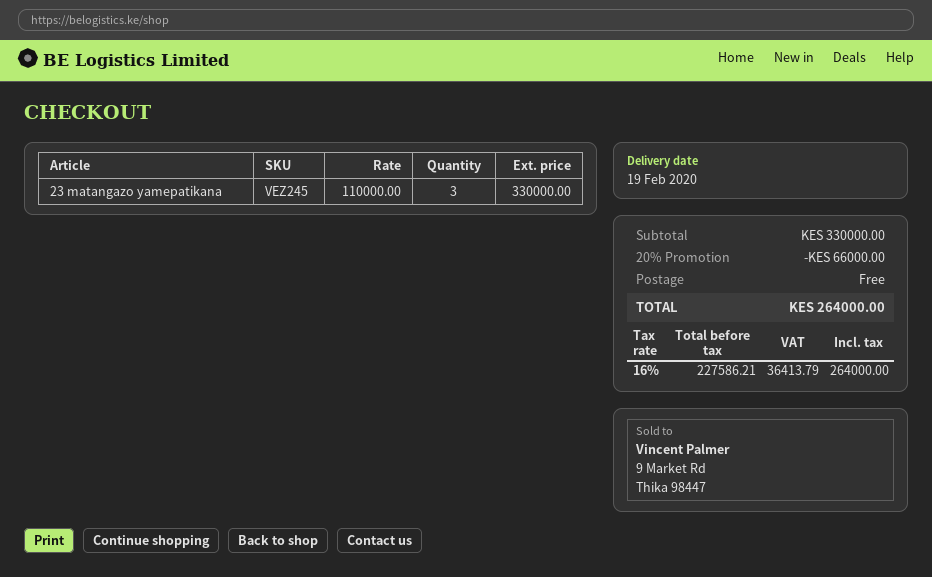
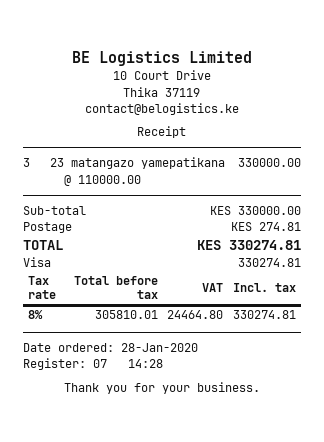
discount: 20% = 66000.00 -> none
shipping: 0.00 -> 274.81
net: 227586.21 -> 305810.01
tax: 16% = 36413.79 -> 8% = 24464.80
total: 264000.00 -> 330274.81

